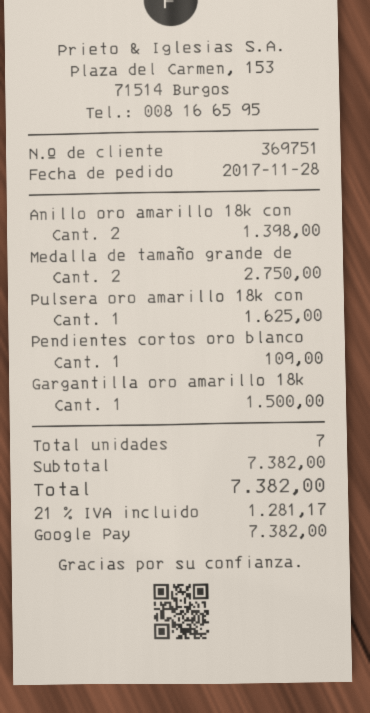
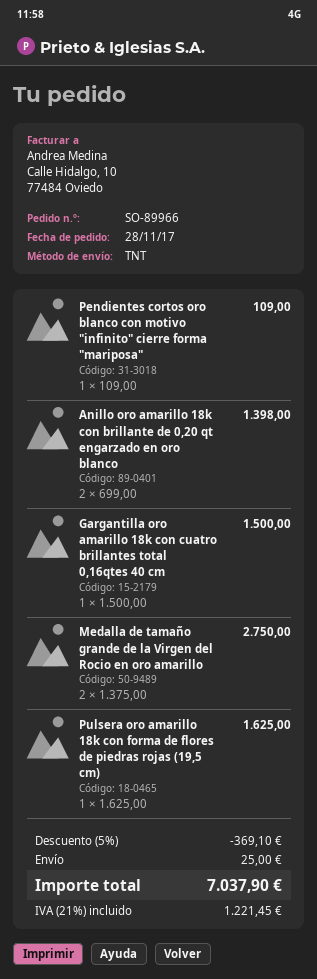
discount: none -> 5% = 369.10
shipping: none -> 25.00
tax: 21% = 1281.17 -> 21% = 1221.45
total: 7382.00 -> 7037.90

